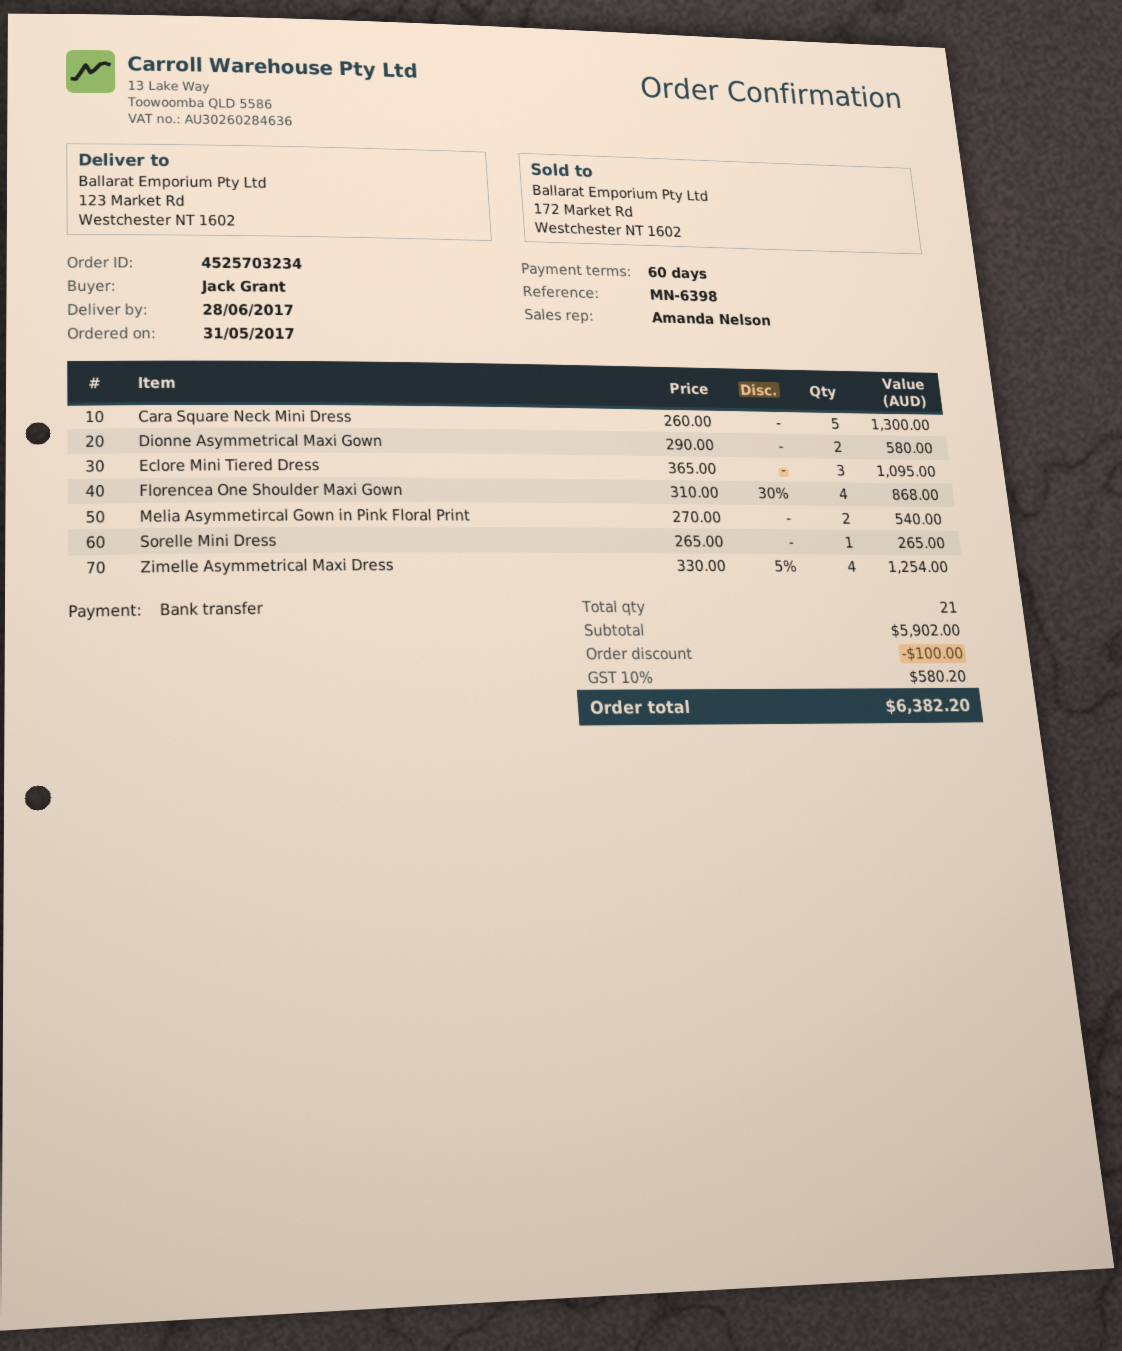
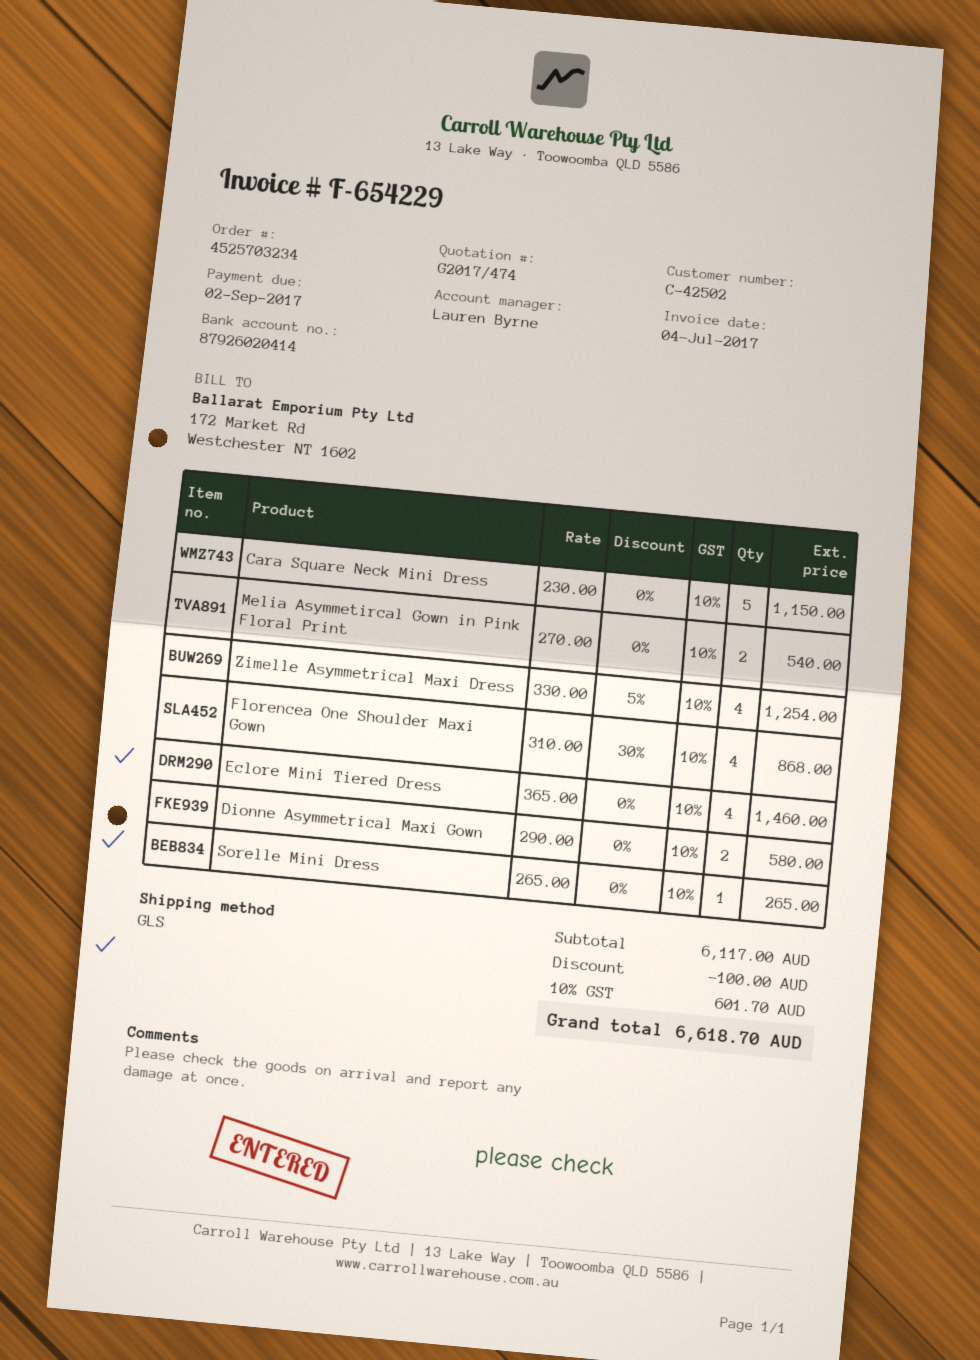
sales rep: Amanda Nelson -> Lauren Byrne
Cara Square Neck Mini Dress: 5 x 260.00 = 1300.00 -> 5 x 230.00 = 1150.00
Eclore Mini Tiered Dress: 3 x 365.00 = 1095.00 -> 4 x 365.00 = 1460.00
subtotal: 5902.00 -> 6117.00
tax: 10% = 580.20 -> 10% = 601.70
total: 6382.20 -> 6618.70

